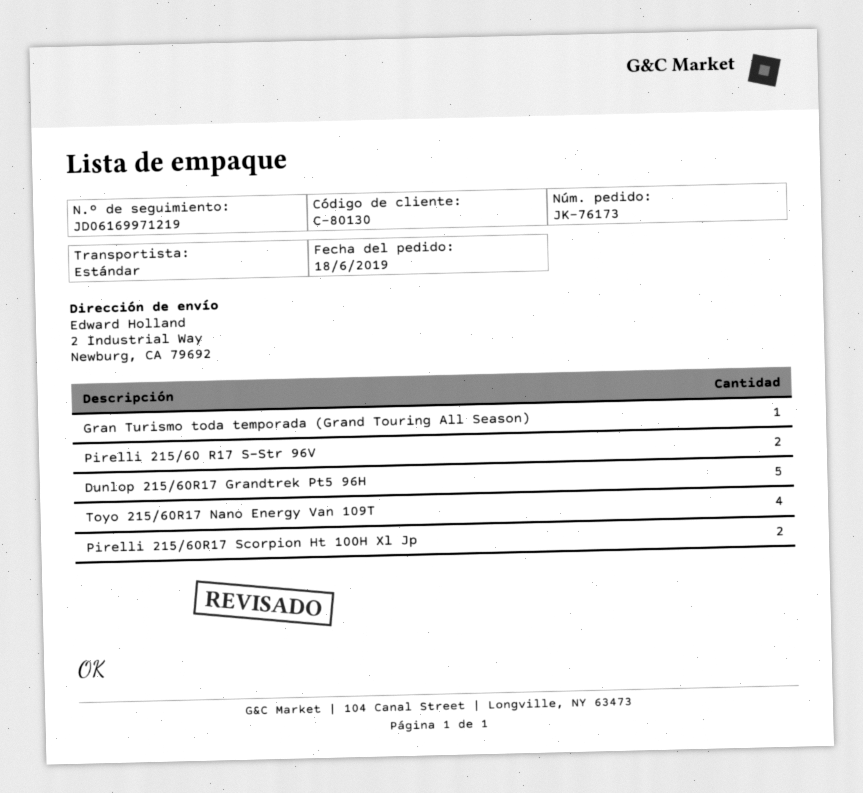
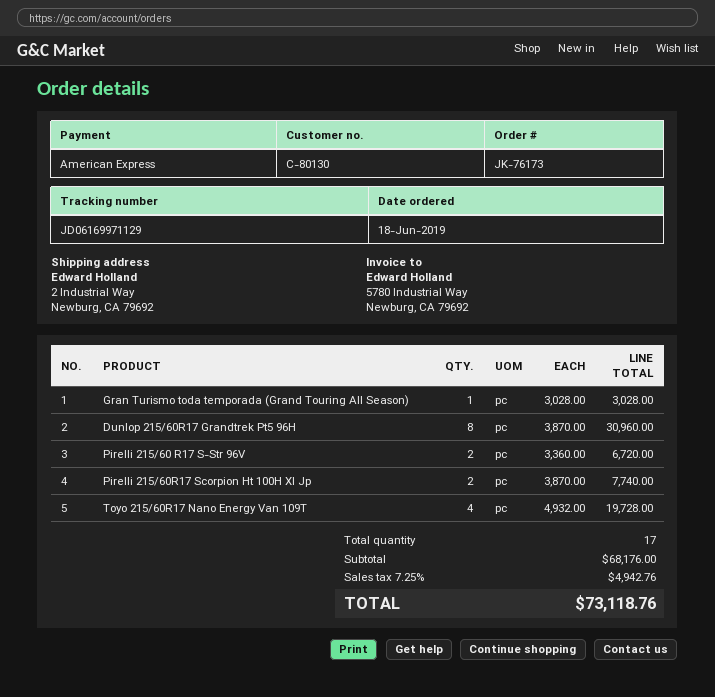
tracking number: JD06169971219 -> JD06169971129
Dunlop 215/60R17 Grandtrek Pt5 96H: 5 -> 8

